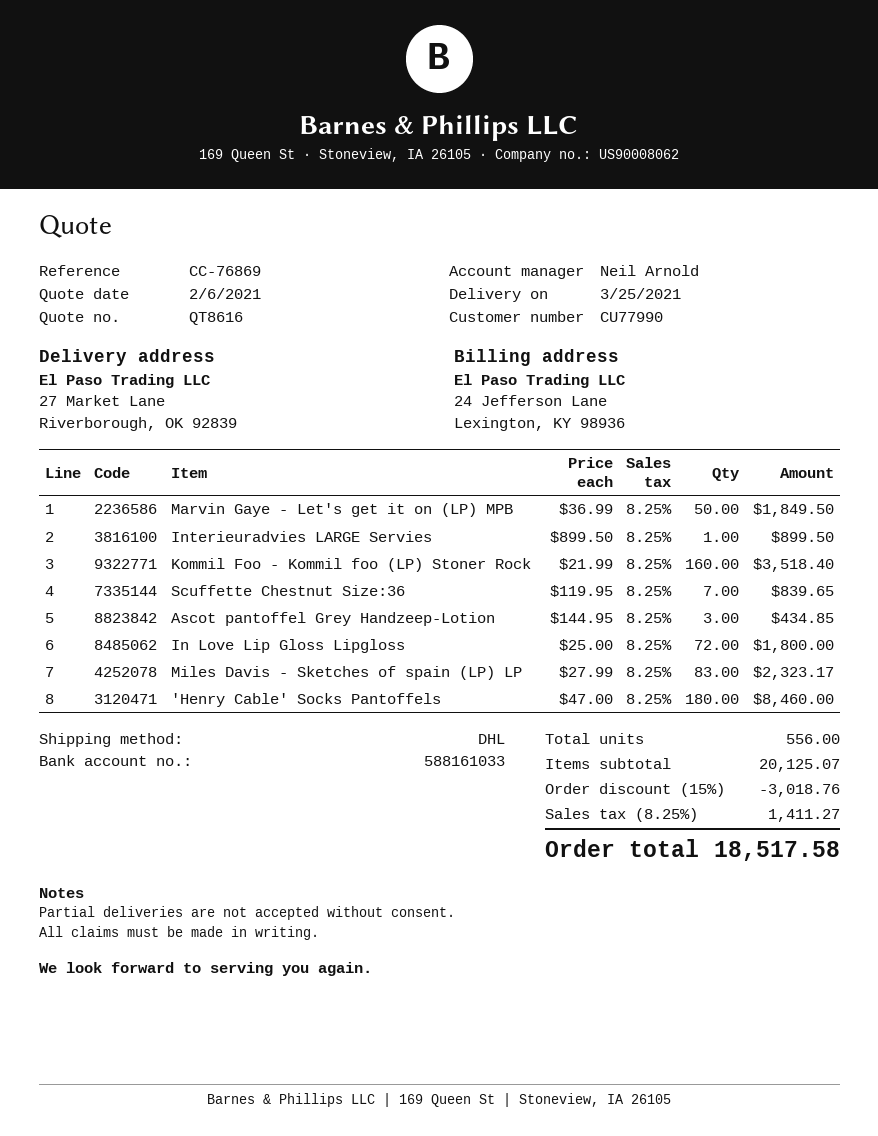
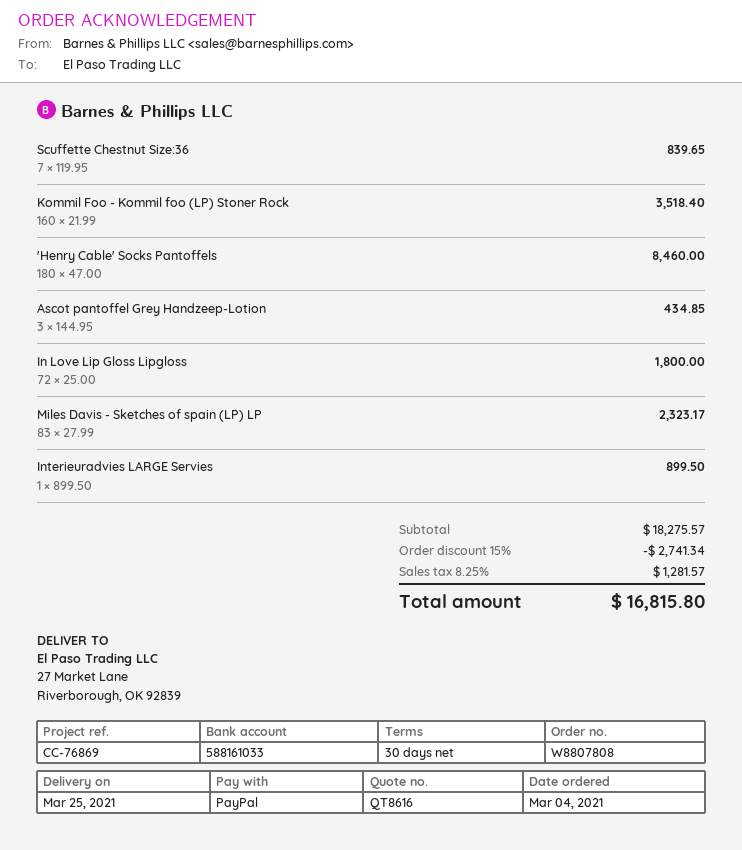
Marvin Gaye - Let's get it on (LP) MPB: 50 x 36.99 = 1849.50 -> none
subtotal: 20125.07 -> 18275.57
discount: 15% = 3018.76 -> 15% = 2741.34
tax: 8.25% = 1411.27 -> 8.25% = 1281.57
total: 18517.58 -> 16815.80

